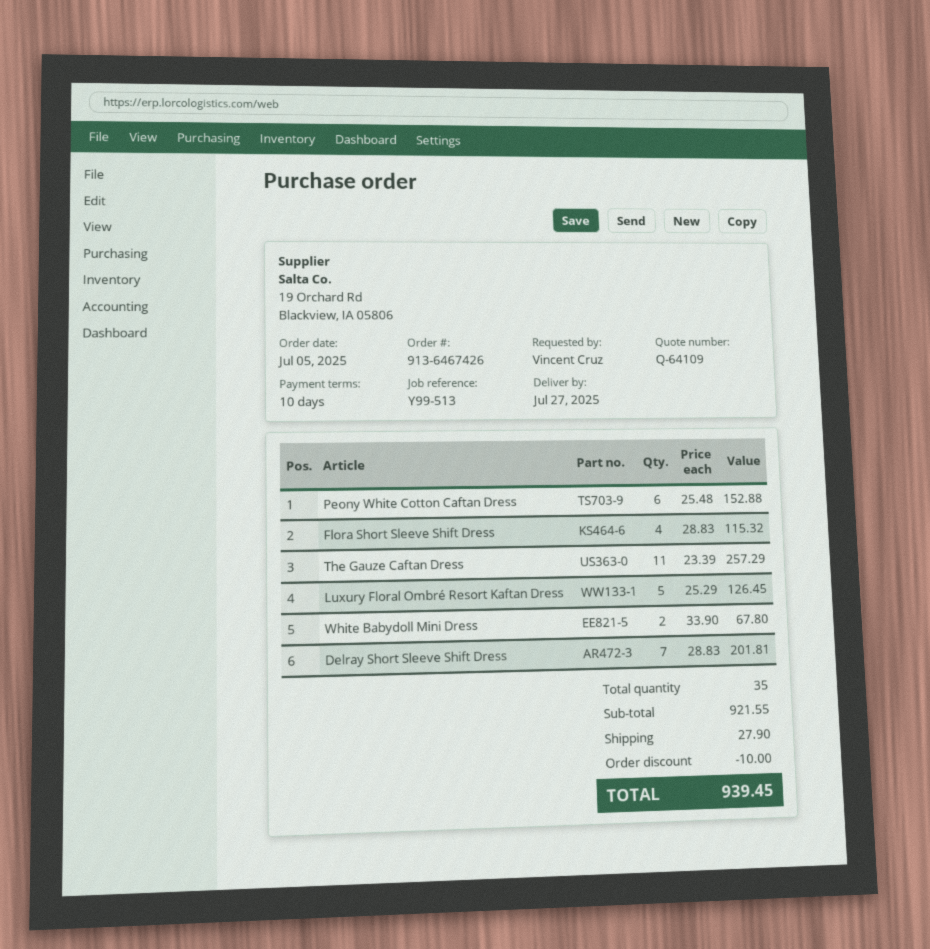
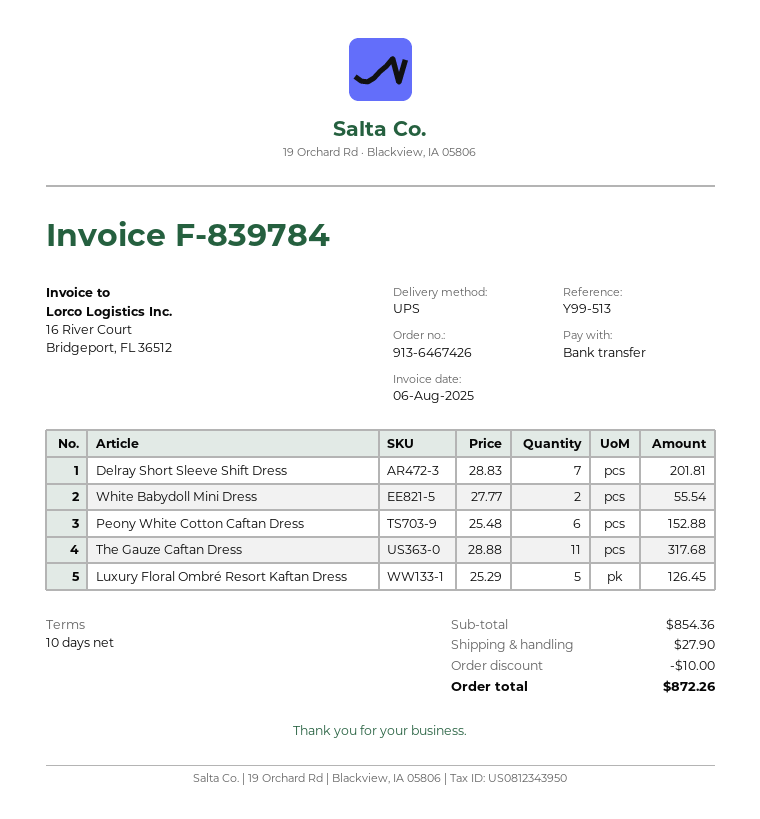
Flora Short Sleeve Shift Dress: 4 x 28.83 = 115.32 -> none
The Gauze Caftan Dress: 11 x 23.39 = 257.29 -> 11 x 28.88 = 317.68
White Babydoll Mini Dress: 2 x 33.90 = 67.80 -> 2 x 27.77 = 55.54
subtotal: 921.55 -> 854.36
total: 939.45 -> 872.26

